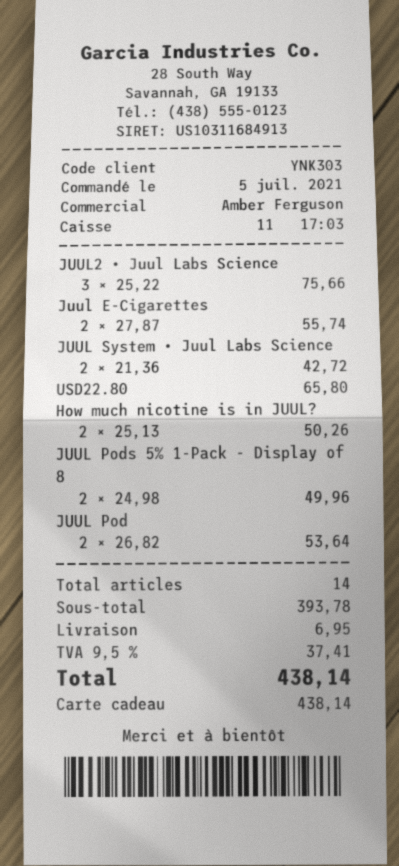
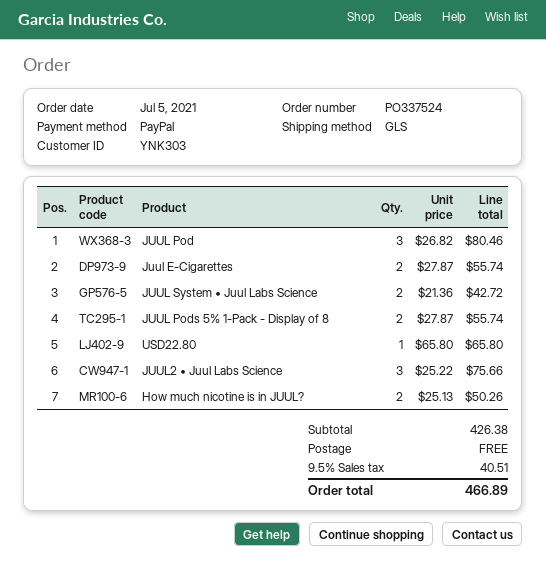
payment method: gift card -> PayPal
JUUL Pods 5% 1-Pack - Display of 8: 2 x 24.98 = 49.96 -> 2 x 27.87 = 55.74
JUUL Pod: 2 x 26.82 = 53.64 -> 3 x 26.82 = 80.46
subtotal: 393.78 -> 426.38
shipping: 6.95 -> 0.00
tax: 9.5% = 37.41 -> 9.5% = 40.51
total: 438.14 -> 466.89

